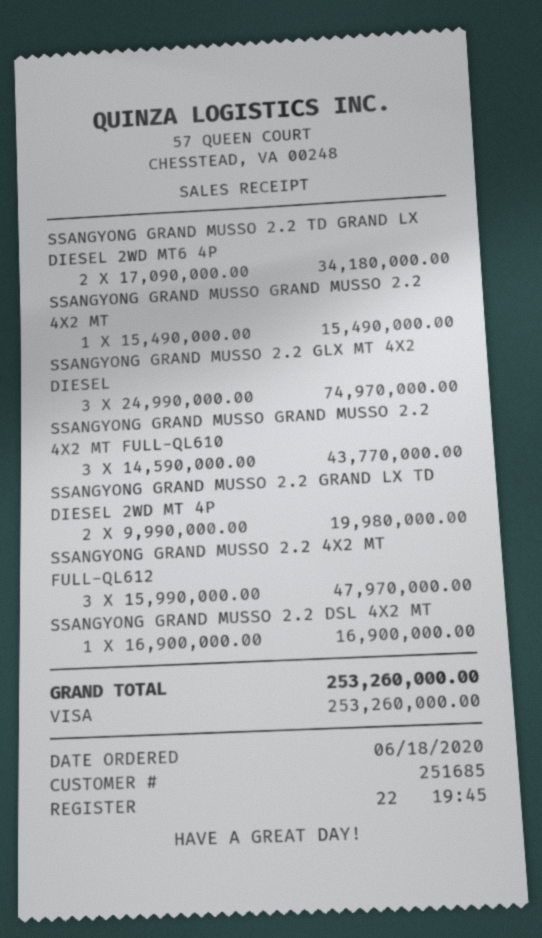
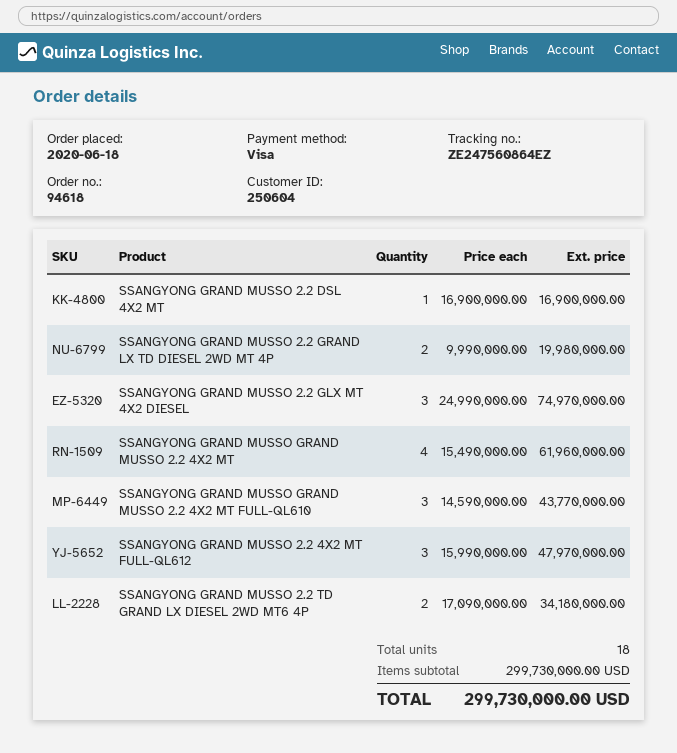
customer number: 251685 -> 250604
SSANGYONG GRAND MUSSO GRAND MUSSO 2.2 4X2 MT: 1 x 15490000.00 = 15490000.00 -> 4 x 15490000.00 = 61960000.00
total: 253260000.00 -> 299730000.00

